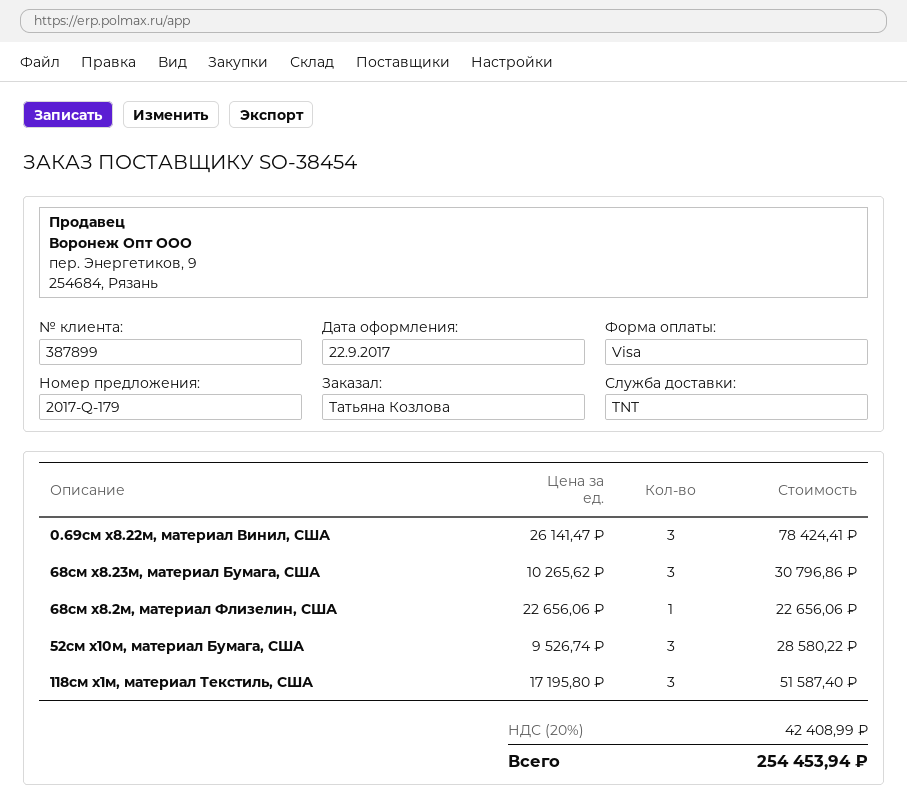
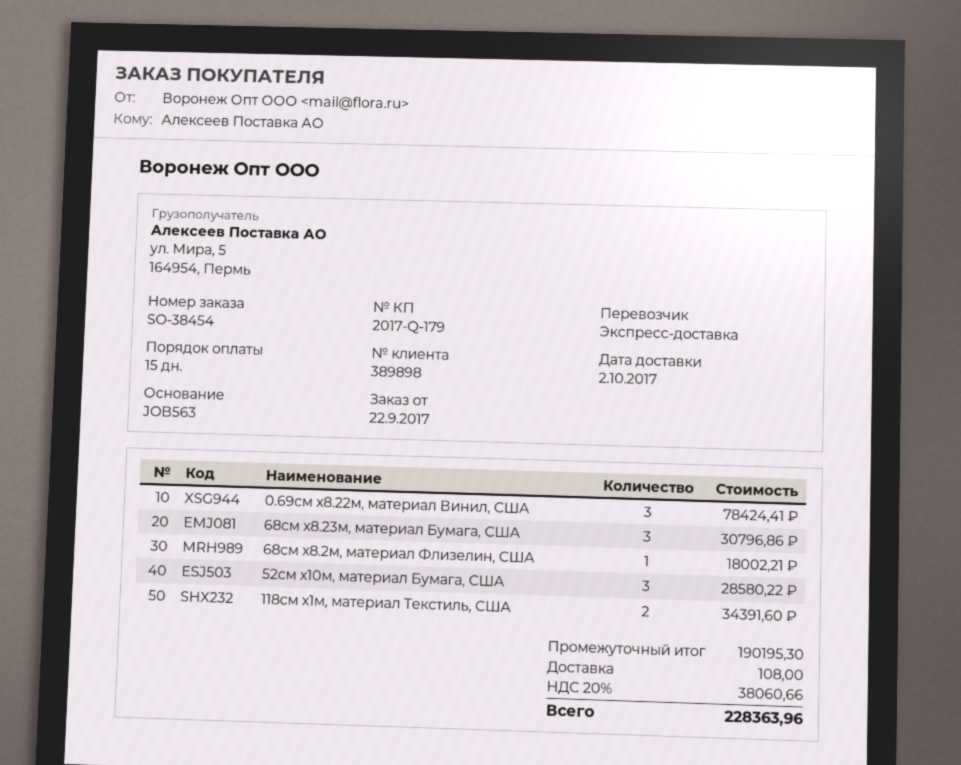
customer number: 387899 -> 389898
shipping method: TNT -> express
68см x8.2м, материал Флизелин, США: 1 for 22656.06 -> 1 for 18002.21
118см x1м, материал Текстиль, США: 3 for 51587.40 -> 2 for 34391.60
shipping: none -> 108.00
tax: 20% = 42408.99 -> 20% = 38060.66
total: 254453.94 -> 228363.96

